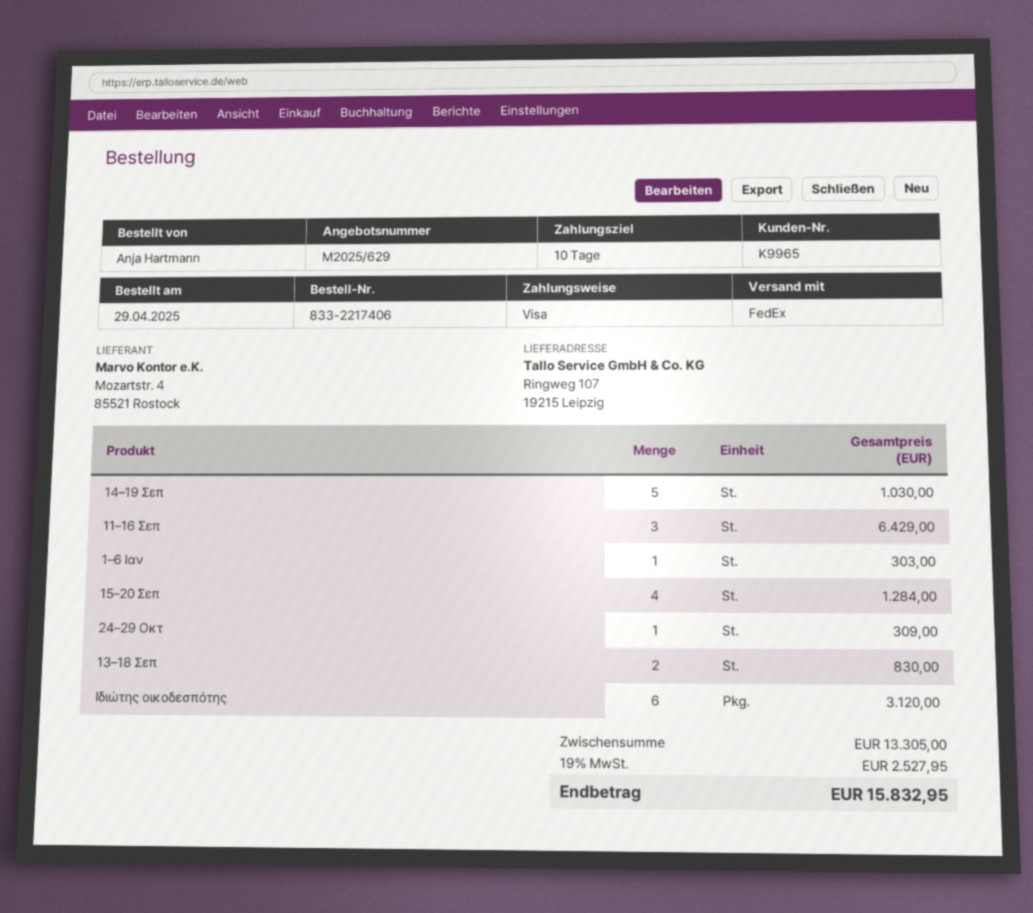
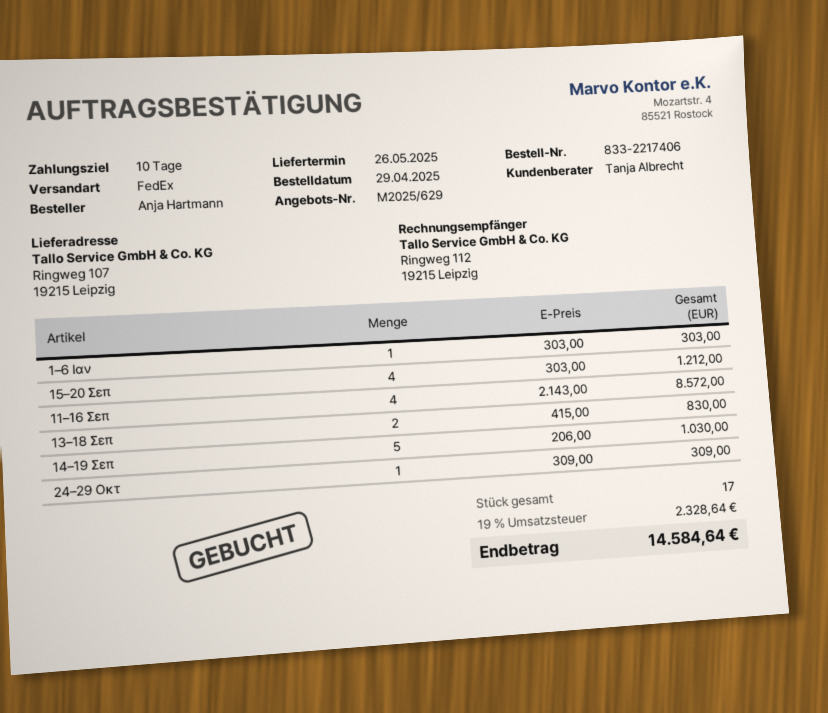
11–16 Σεπ: 3 for 6429.00 -> 4 for 8572.00
15–20 Σεπ: 4 for 1284.00 -> 4 for 1212.00
Ιδιώτης οικοδεσπότης: 6 for 3120.00 -> none
tax: 19% = 2527.95 -> 19% = 2328.64
total: 15832.95 -> 14584.64

